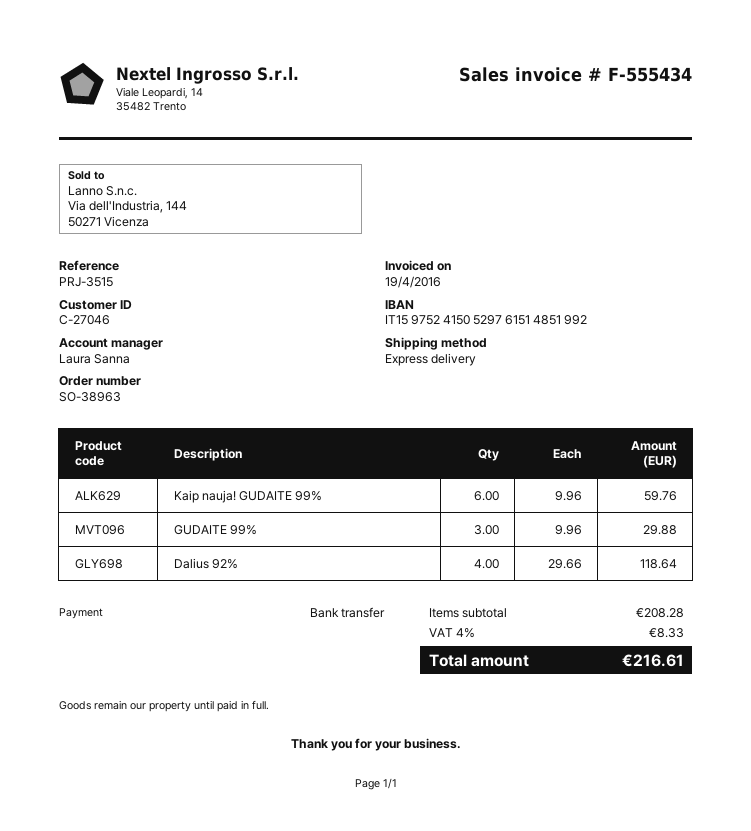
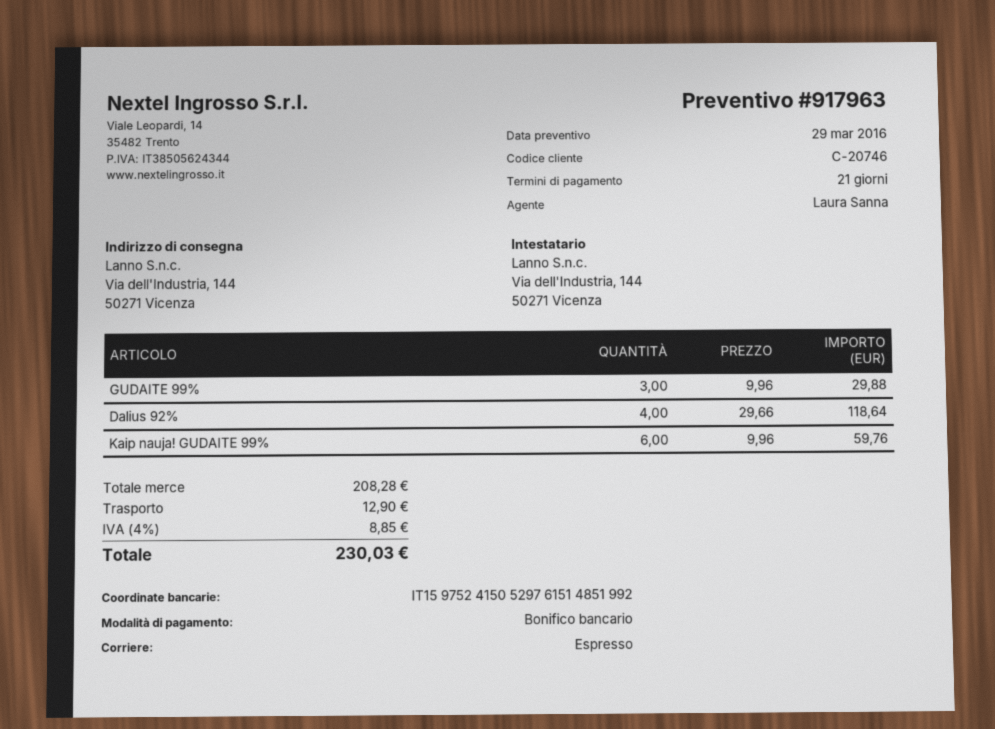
customer number: C-27046 -> C-20746
shipping: none -> 12.90
tax: 4% = 8.33 -> 4% = 8.85
total: 216.61 -> 230.03

